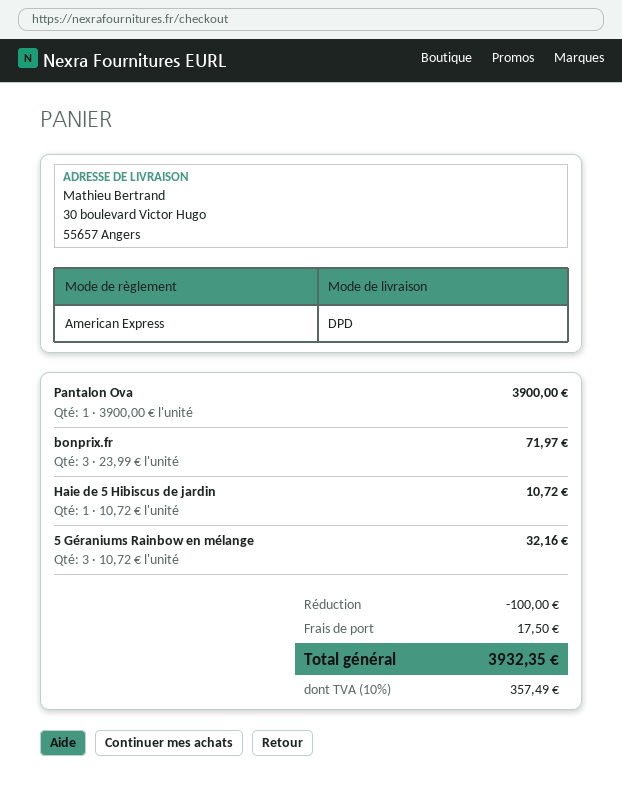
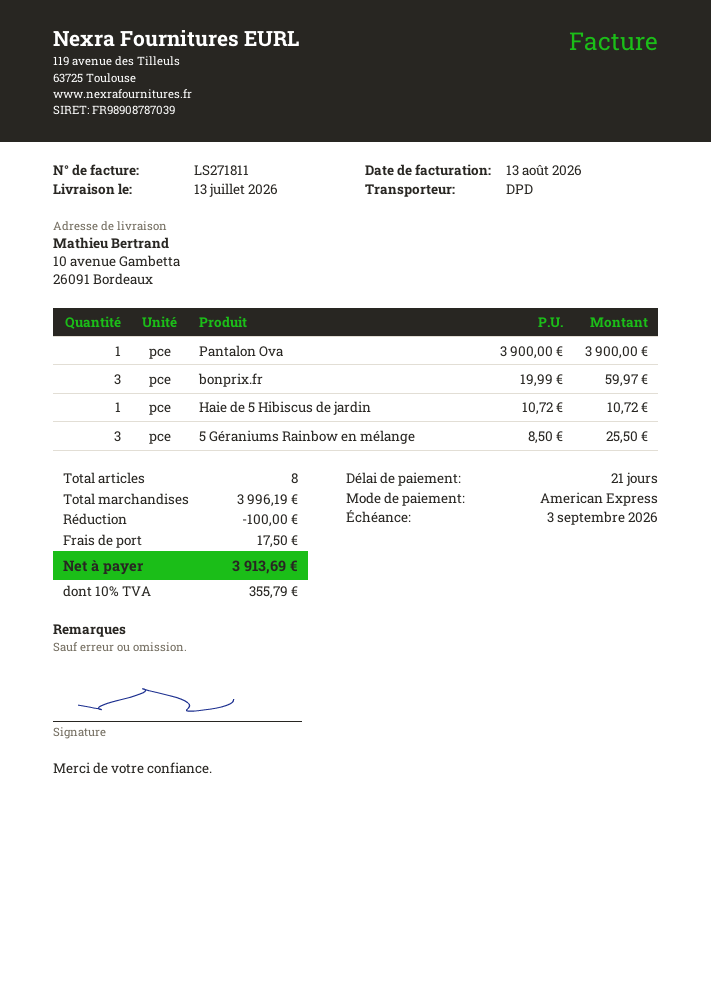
ship to: 30 boulevard Victor Hugo, 55657 Angers -> 10 avenue Gambetta, 26091 Bordeaux
bonprix.fr: 3 x 23.99 = 71.97 -> 3 x 19.99 = 59.97
5 Géraniums Rainbow en mélange: 3 x 10.72 = 32.16 -> 3 x 8.50 = 25.50
tax: 10% = 357.49 -> 10% = 355.79
total: 3932.35 -> 3913.69

